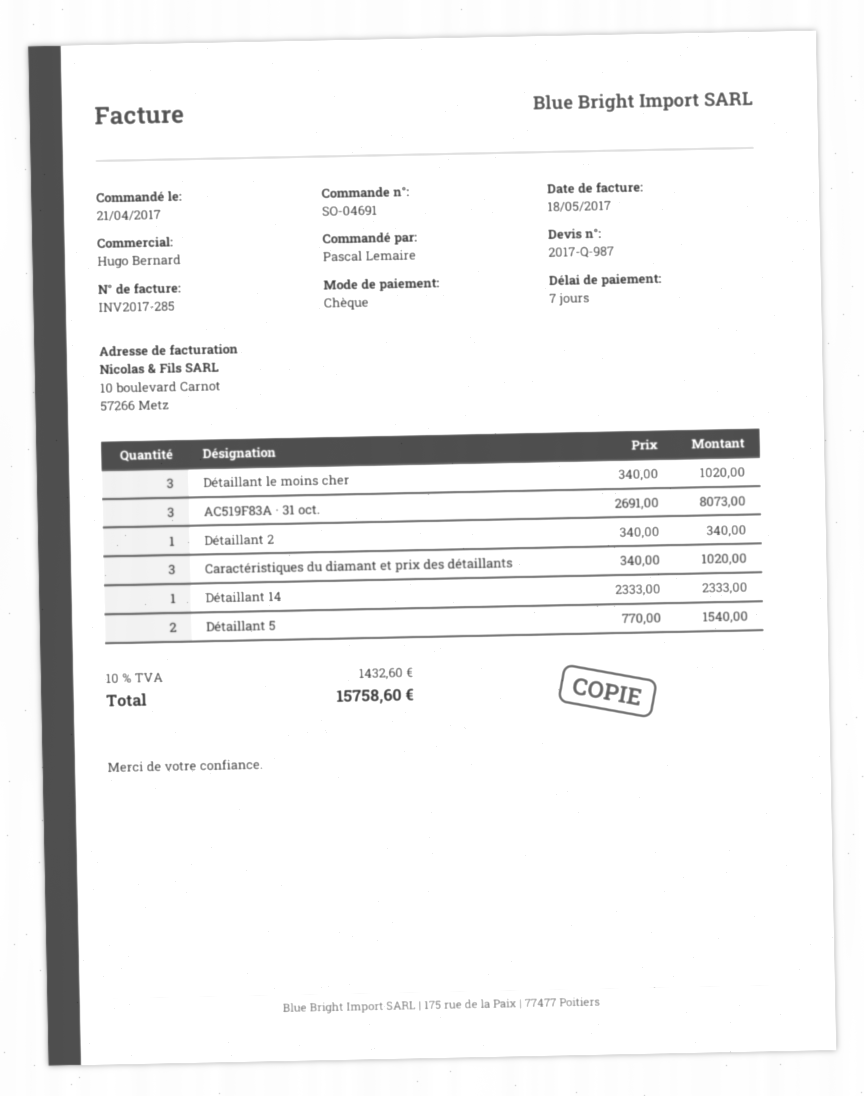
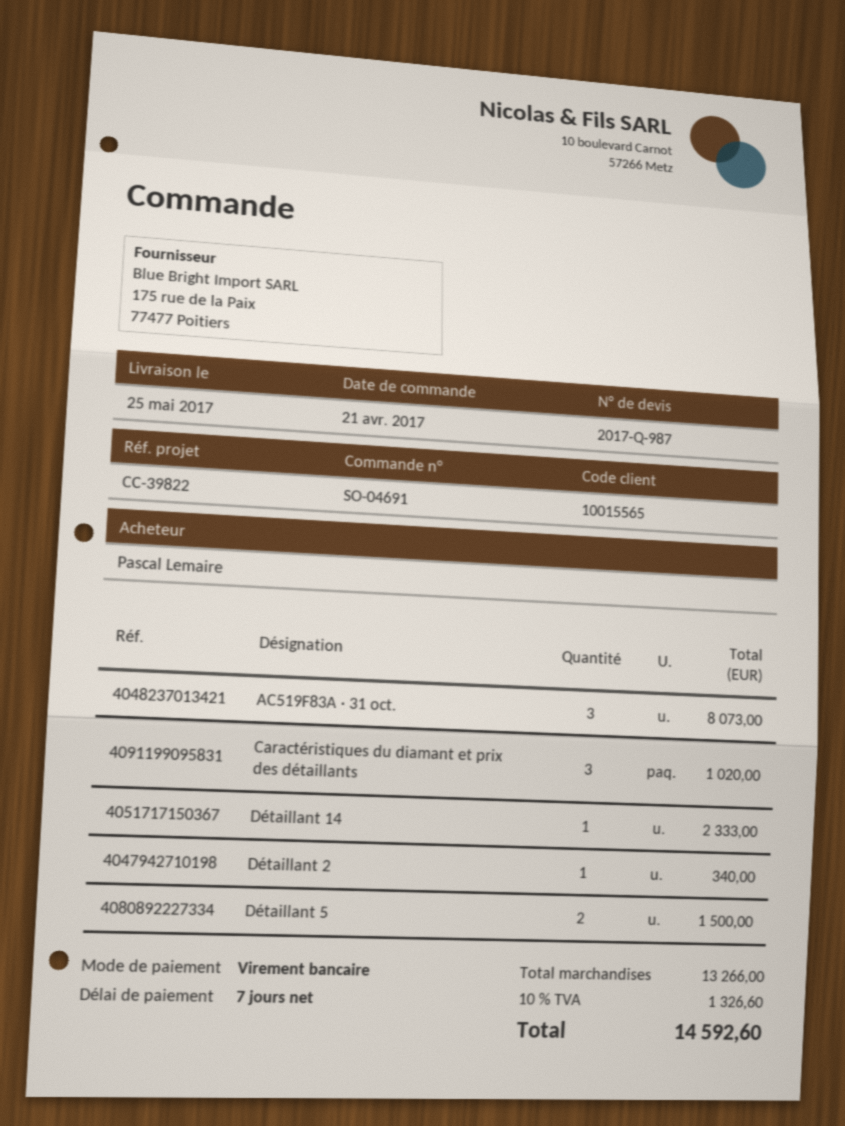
payment method: cheque -> bank transfer
Détaillant le moins cher: 3 for 1020.00 -> none
Détaillant 5: 2 for 1540.00 -> 2 for 1500.00
tax: 10% = 1432.60 -> 10% = 1326.60
total: 15758.60 -> 14592.60

